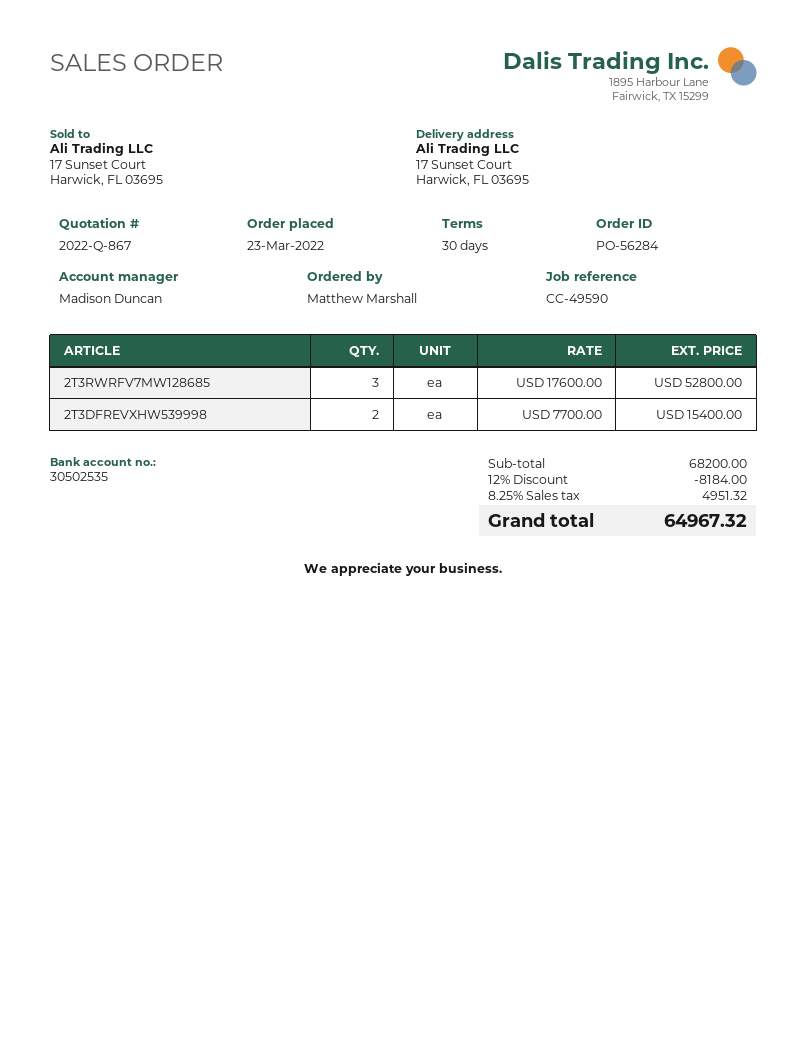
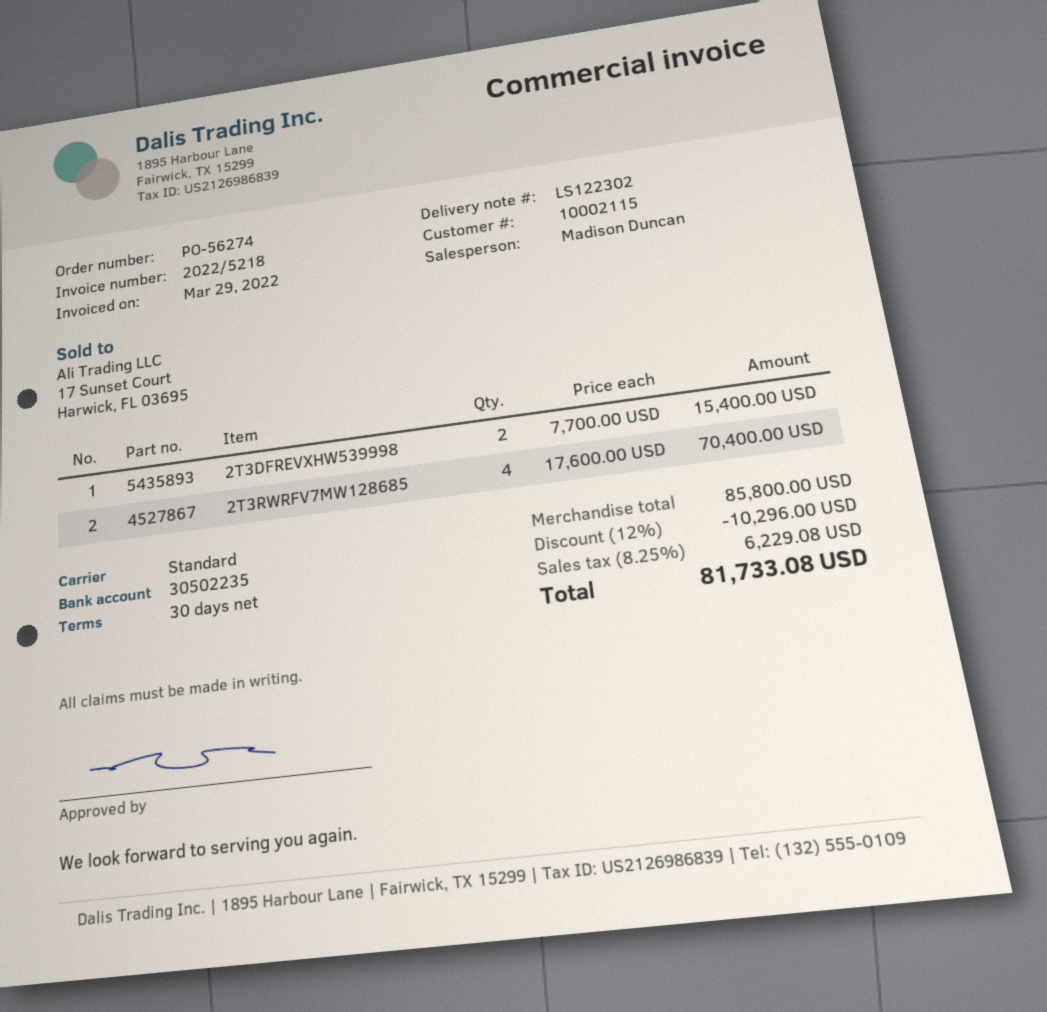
order number: PO-56284 -> PO-56274
bank account: 30502535 -> 30502235
2T3RWRFV7MW128685: 3 x 17600.00 = 52800.00 -> 4 x 17600.00 = 70400.00
subtotal: 68200.00 -> 85800.00
discount: 12% = 8184.00 -> 12% = 10296.00
tax: 8.25% = 4951.32 -> 8.25% = 6229.08
total: 64967.32 -> 81733.08

